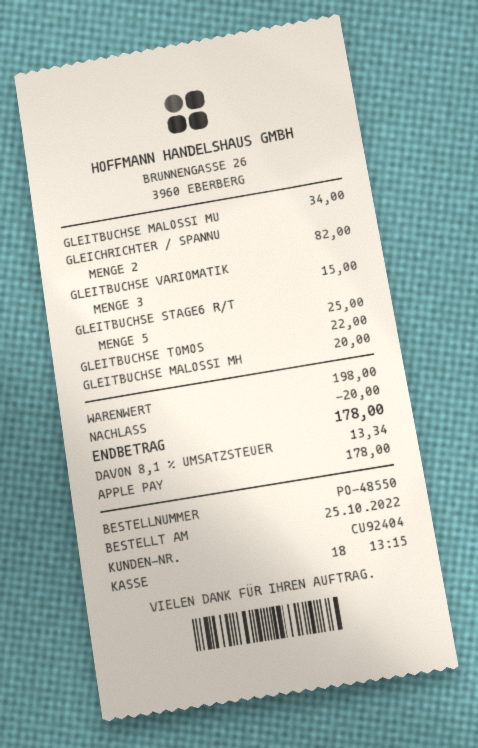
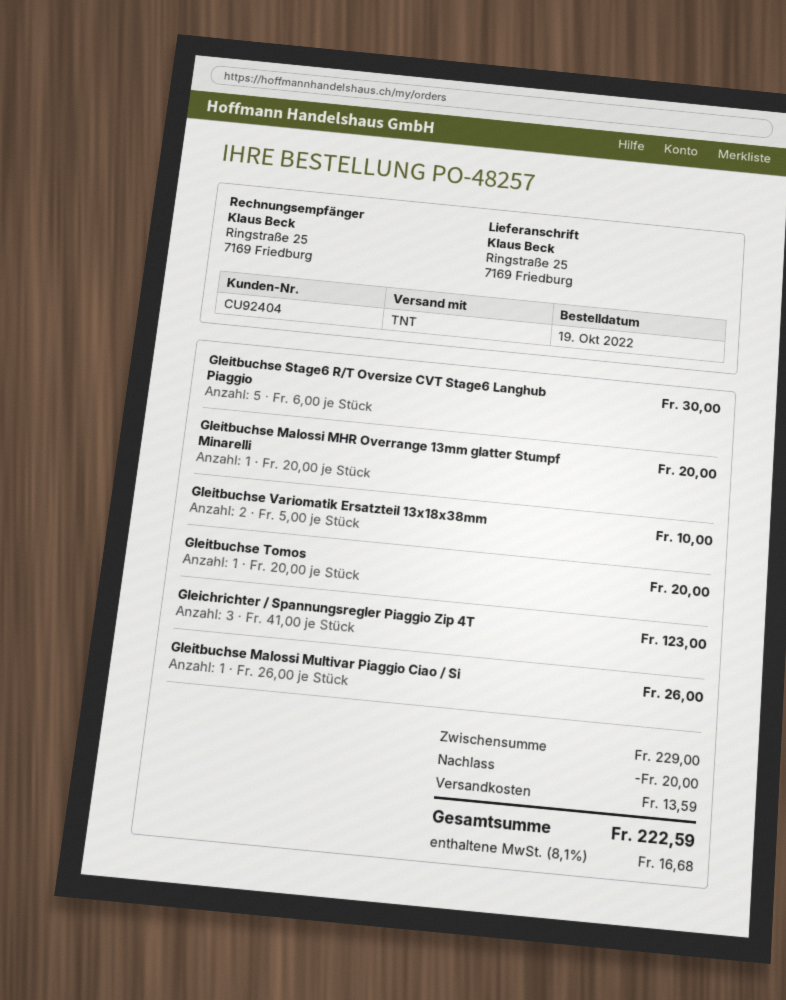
order number: PO-48550 -> PO-48257
order date: 2022-10-25 -> 2022-10-19
GLEITBUCHSE MALOSSI MU: 1 for 34.00 -> 1 for 26.00
GLEICHRICHTER / SPANNU: 2 for 82.00 -> 3 for 123.00
GLEITBUCHSE VARIOMATIK: 3 for 15.00 -> 2 for 10.00
GLEITBUCHSE STAGE6 R/T: 5 for 25.00 -> 5 for 30.00
GLEITBUCHSE TOMOS: 1 for 22.00 -> 1 for 20.00
subtotal: 198.00 -> 229.00
shipping: none -> 13.59
tax: 8.1% = 13.34 -> 8.1% = 16.68
total: 178.00 -> 222.59

